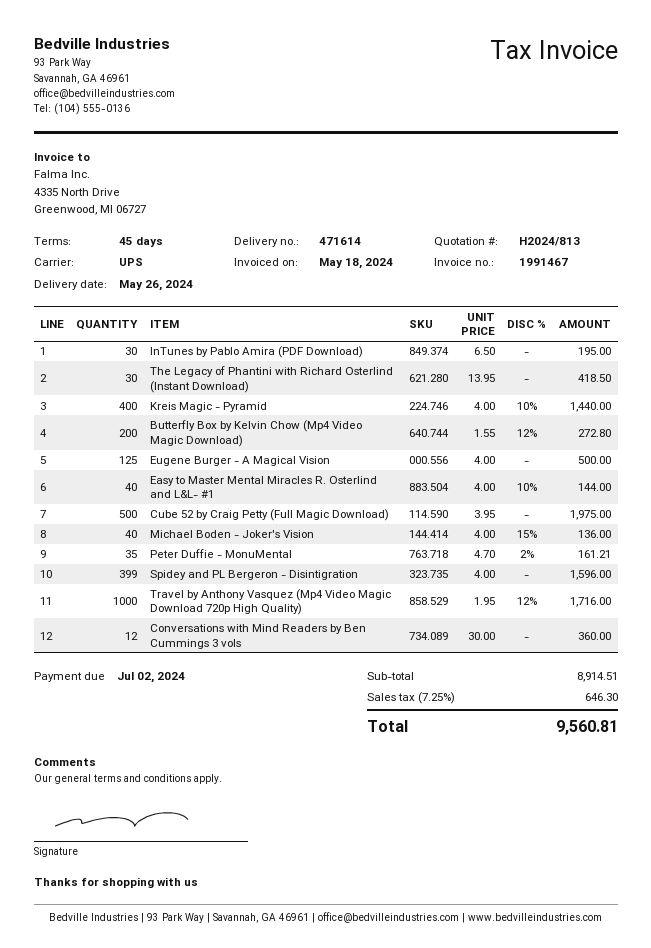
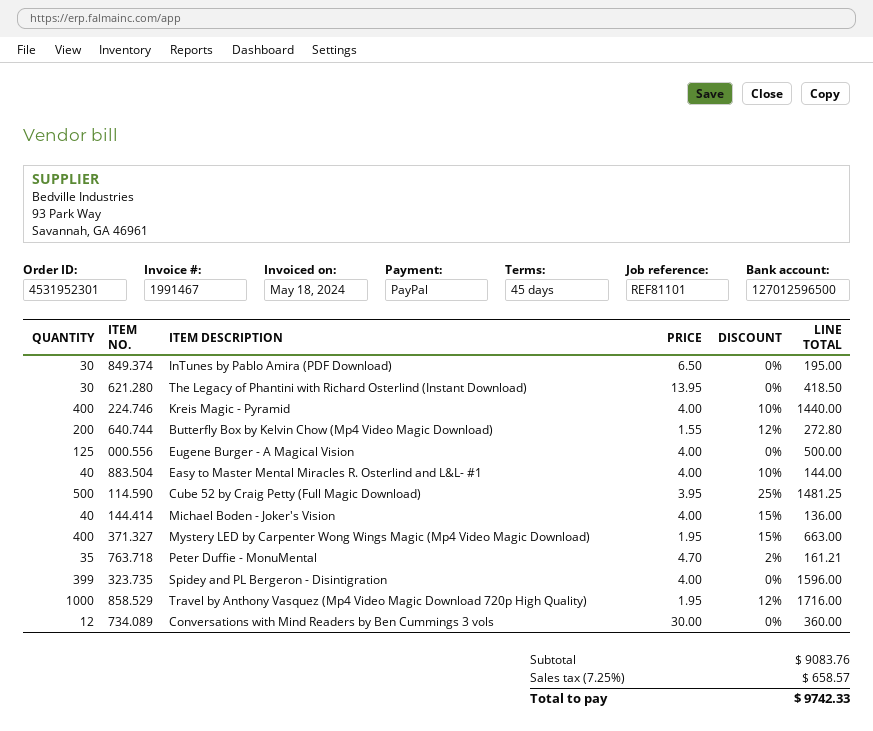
Cube 52 by Craig Petty (Full Magic Download): 500 x 3.95 = 1975.00 -> 500 x 3.95 - 25% = 1481.25
Mystery LED by Carpenter Wong Wings Magic (Mp4 Video Magic Download): none -> 400 x 1.95 - 15% = 663.00
subtotal: 8914.51 -> 9083.76
tax: 7.25% = 646.30 -> 7.25% = 658.57
total: 9560.81 -> 9742.33

